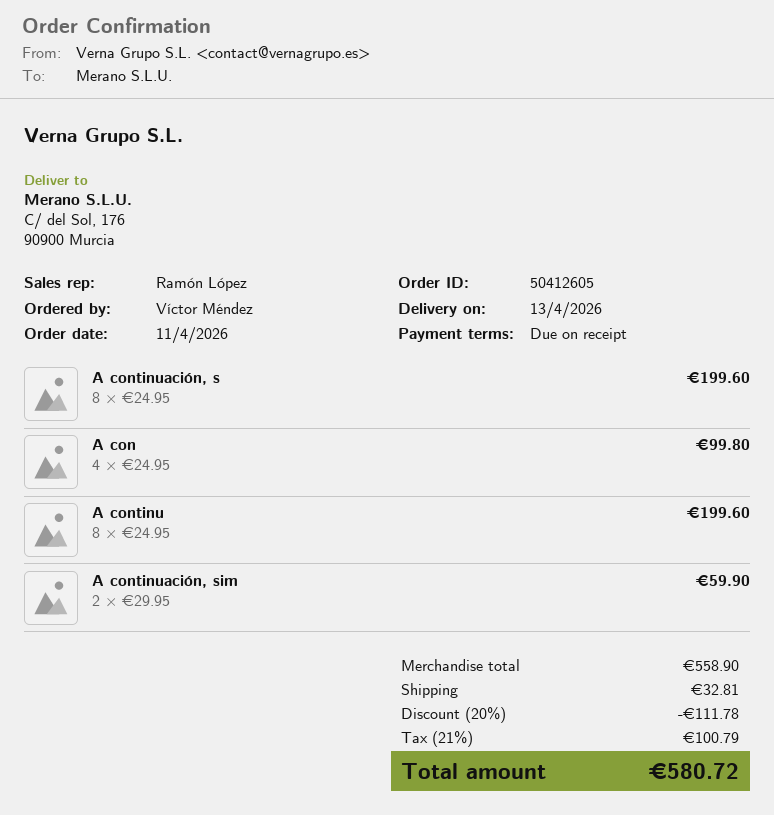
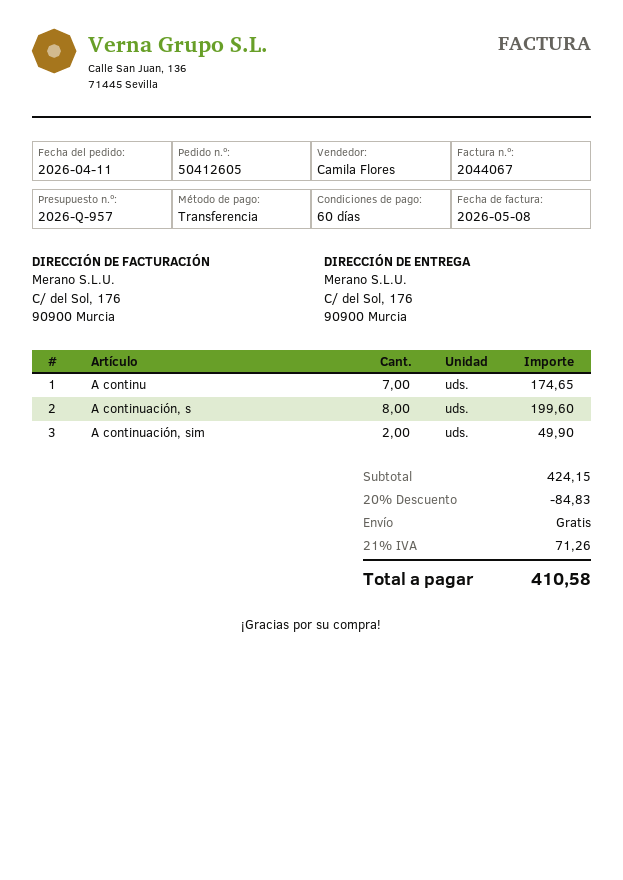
payment terms: on receipt -> 60 days
sales rep: Ramón López -> Camila Flores
A con: 4 for 99.80 -> none
A continu: 8 for 199.60 -> 7 for 174.65
A continuación, sim: 2 for 59.90 -> 2 for 49.90
subtotal: 558.90 -> 424.15
discount: 20% = 111.78 -> 20% = 84.83
shipping: 32.81 -> 0.00
tax: 21% = 100.79 -> 21% = 71.26
total: 580.72 -> 410.58

